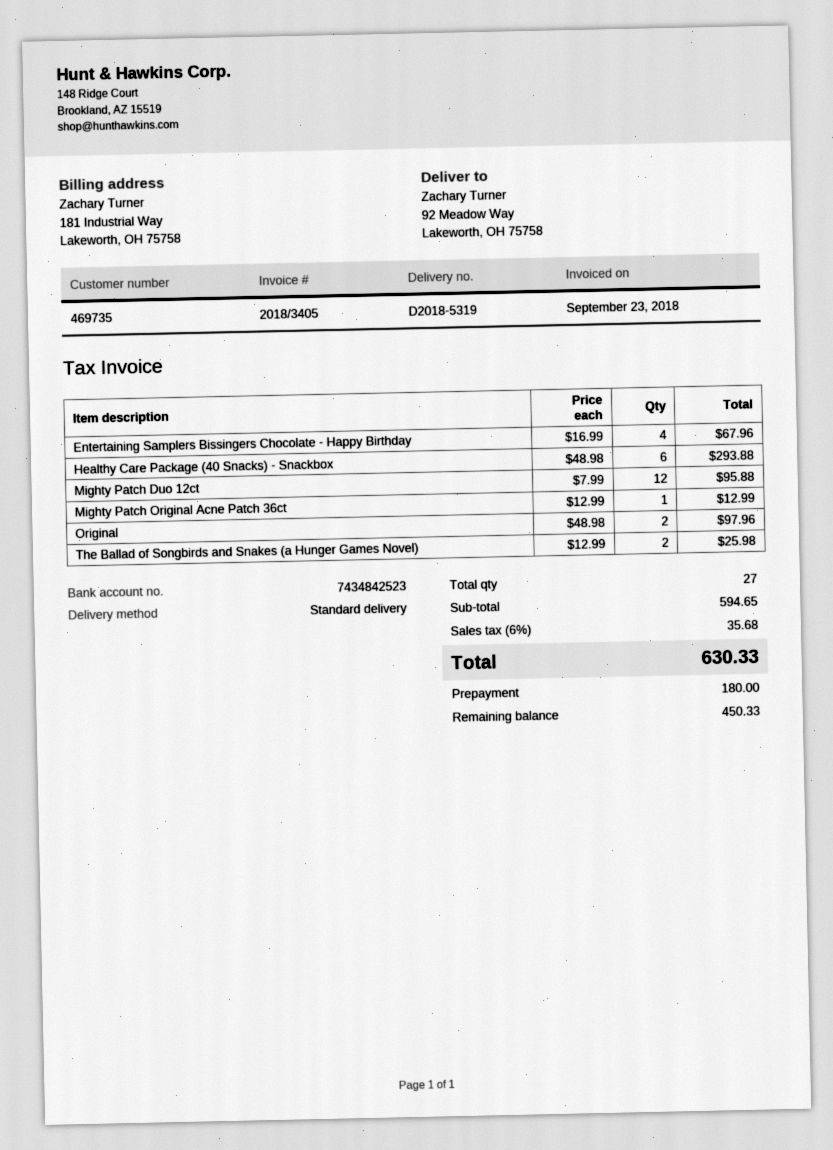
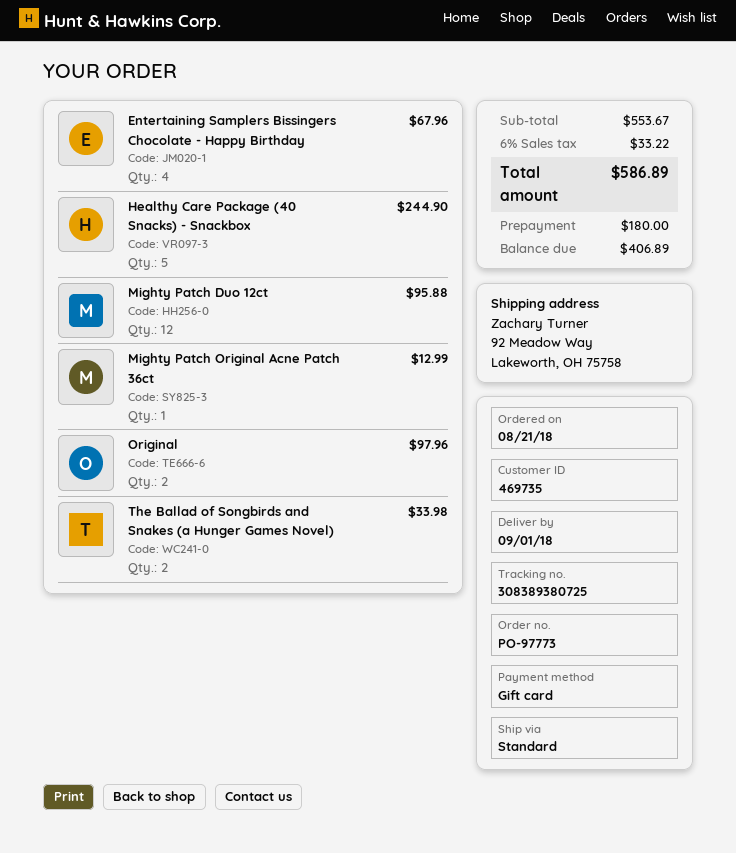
Healthy Care Package (40 Snacks) - Snackbox: 6 for 293.88 -> 5 for 244.90
The Ballad of Songbirds and Snakes (a Hunger Games Novel): 2 for 25.98 -> 2 for 33.98
subtotal: 594.65 -> 553.67
tax: 6% = 35.68 -> 6% = 33.22
total: 630.33 -> 586.89
balance: 450.33 -> 406.89

